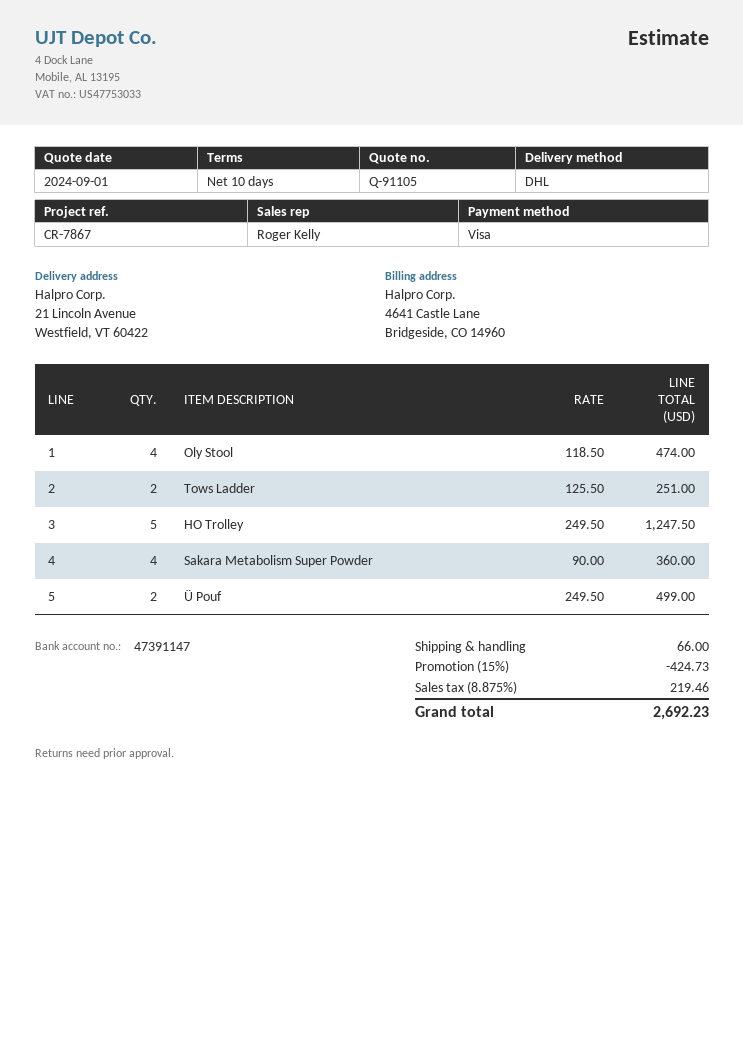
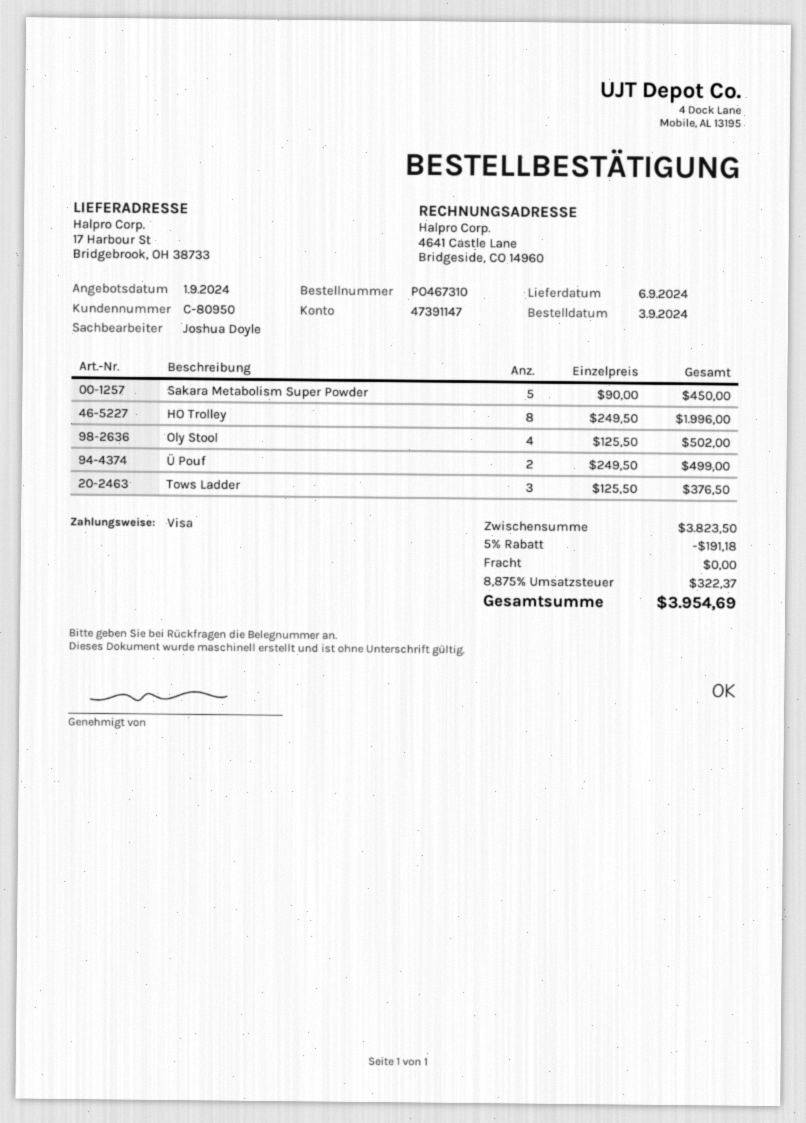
sales rep: Roger Kelly -> Joshua Doyle
ship to: 21 Lincoln Avenue, Westfield, VT 60422 -> 17 Harbour St, Bridgebrook, OH 38733
Oly Stool: 4 x 118.50 = 474.00 -> 4 x 125.50 = 502.00
Tows Ladder: 2 x 125.50 = 251.00 -> 3 x 125.50 = 376.50
HO Trolley: 5 x 249.50 = 1247.50 -> 8 x 249.50 = 1996.00
Sakara Metabolism Super Powder: 4 x 90.00 = 360.00 -> 5 x 90.00 = 450.00
discount: 15% = 424.73 -> 5% = 191.18
shipping: 66.00 -> 0.00
tax: 8.875% = 219.46 -> 8.875% = 322.37
total: 2692.23 -> 3954.69

